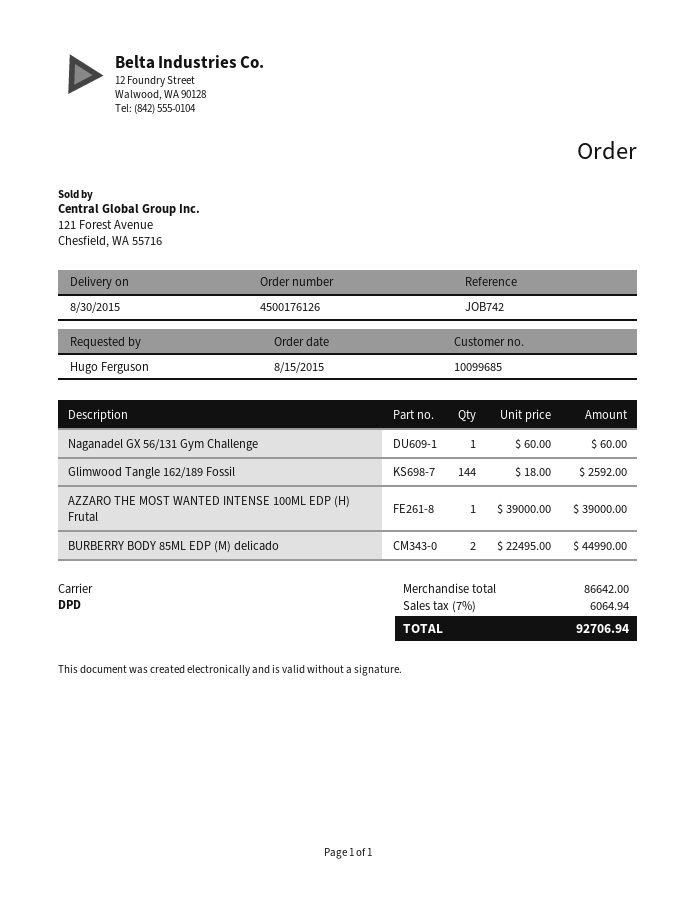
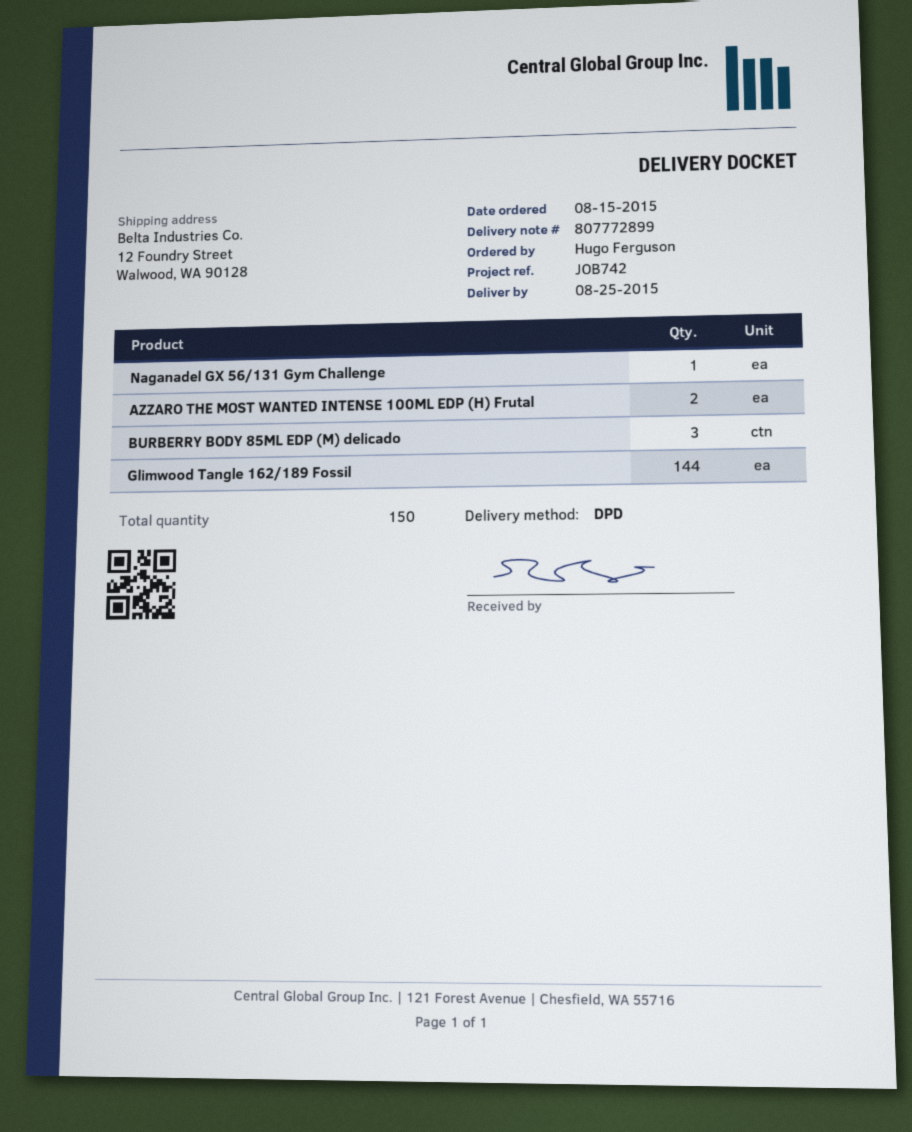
delivery date: 2015-08-30 -> 2015-08-25
AZZARO THE MOST WANTED INTENSE 100ML EDP (H) Frutal: 1 -> 2
BURBERRY BODY 85ML EDP (M) delicado: 2 -> 3

